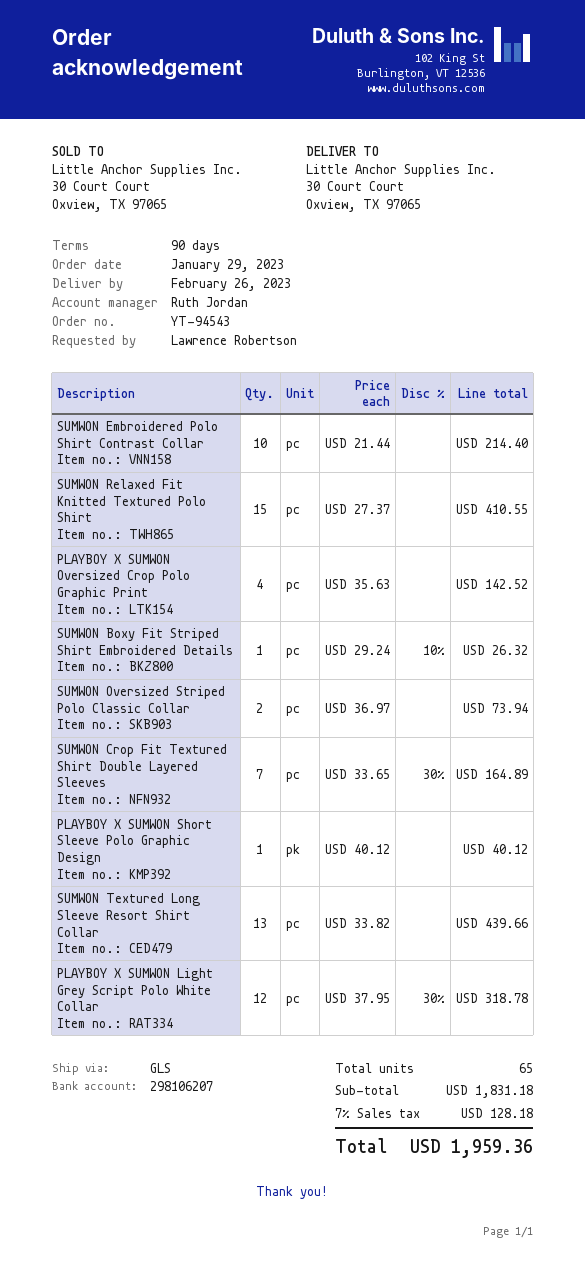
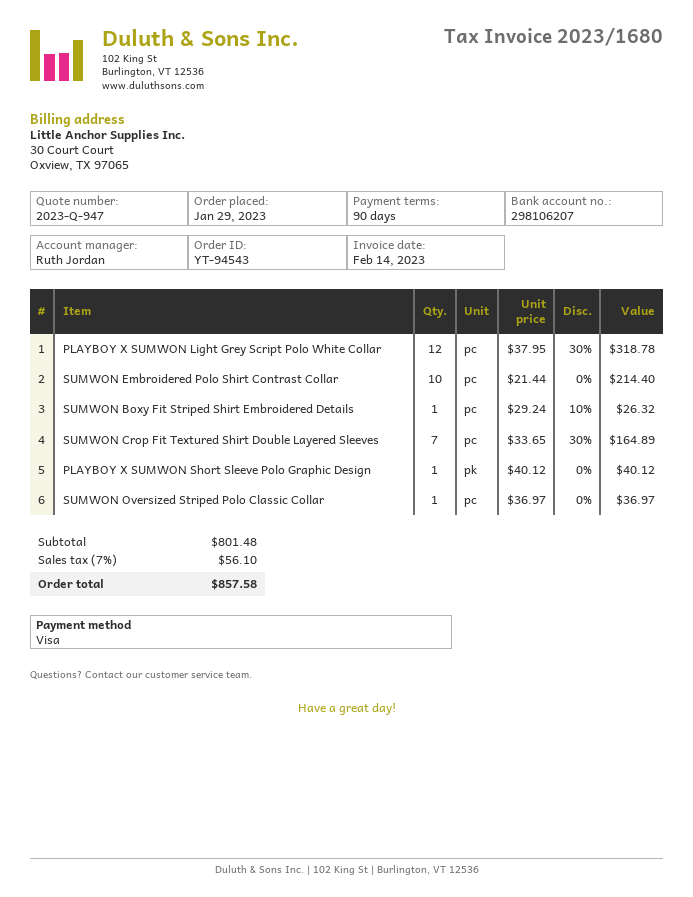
SUMWON Relaxed Fit Knitted Textured Polo Shirt: 15 x 27.37 = 410.55 -> none
PLAYBOY X SUMWON Oversized Crop Polo Graphic Print: 4 x 35.63 = 142.52 -> none
SUMWON Oversized Striped Polo Classic Collar: 2 x 36.97 = 73.94 -> 1 x 36.97 = 36.97
SUMWON Textured Long Sleeve Resort Shirt Collar: 13 x 33.82 = 439.66 -> none
subtotal: 1831.18 -> 801.48
tax: 7% = 128.18 -> 7% = 56.10
total: 1959.36 -> 857.58

